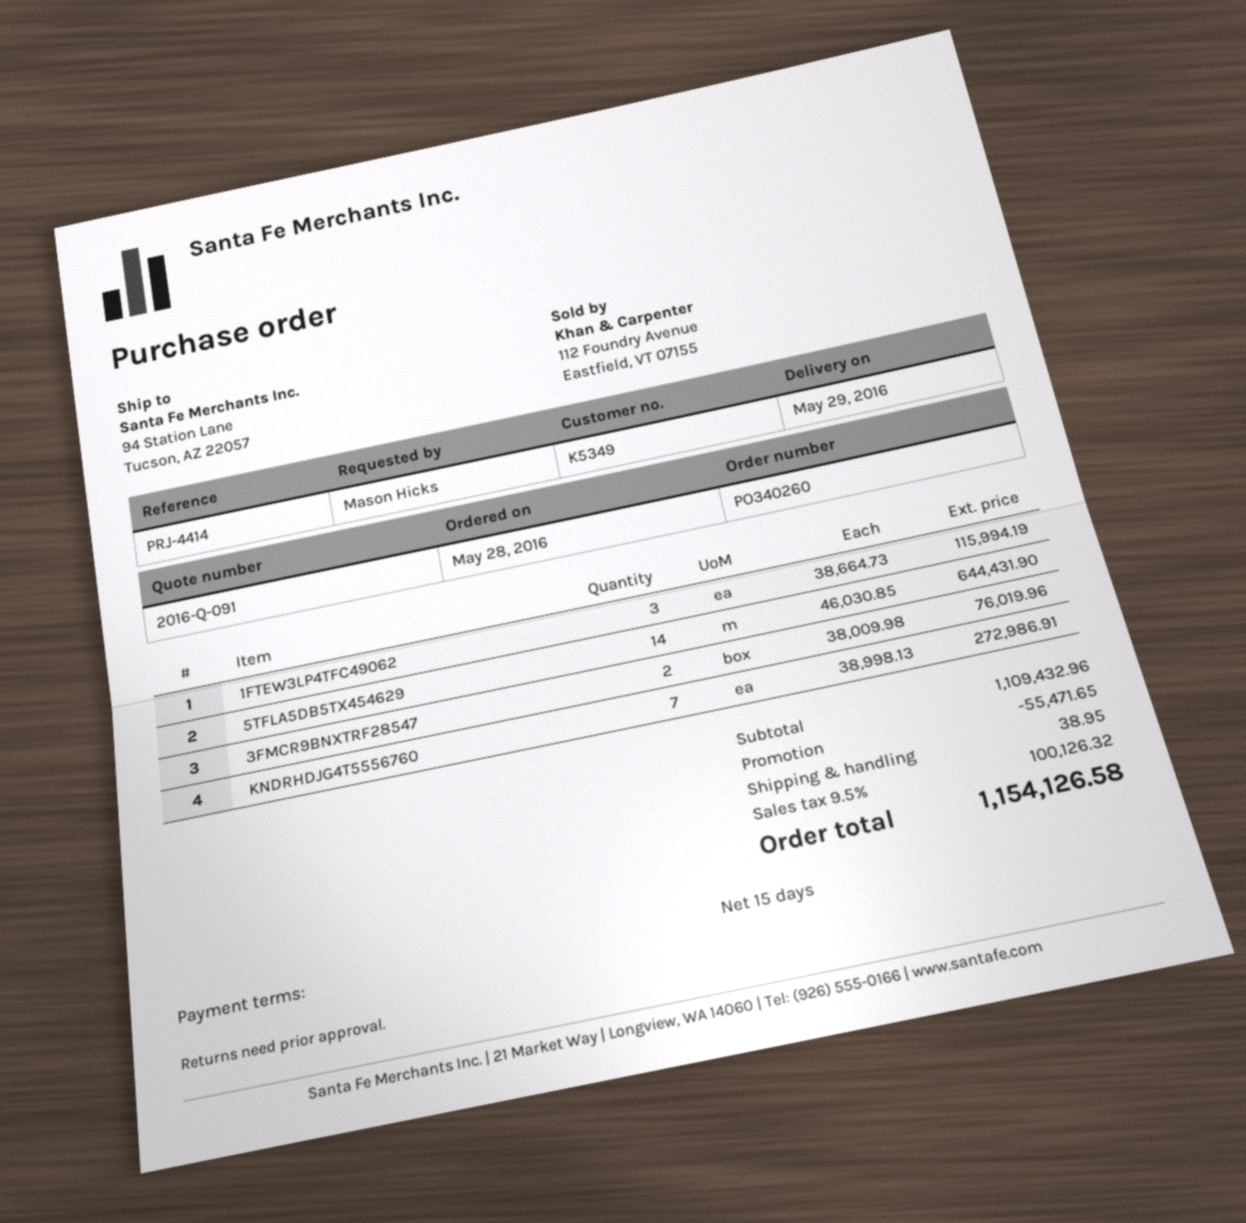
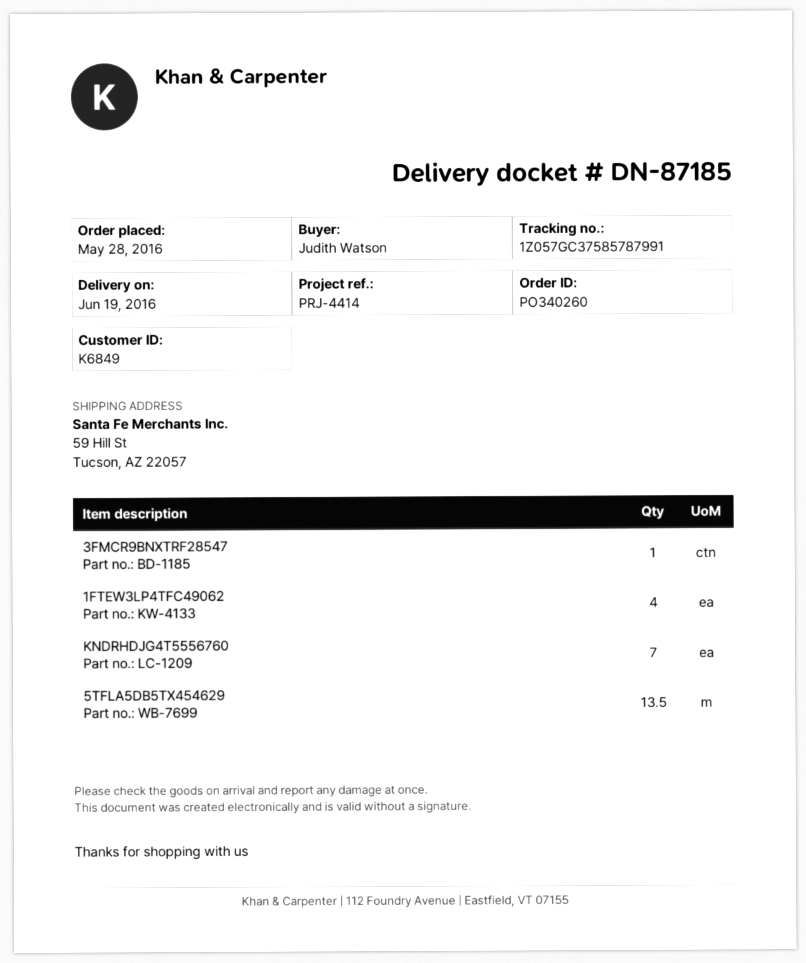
delivery date: 2016-05-29 -> 2016-06-19
customer number: K5349 -> K6849
ordered by: Mason Hicks -> Judith Watson
ship to: 94 Station Lane, Tucson, AZ 22057 -> 59 Hill St, Tucson, AZ 22057
1FTEW3LP4TFC49062: 3 -> 4
5TFLA5DB5TX454629: 14 -> 13.5
3FMCR9BNXTRF28547: 2 -> 1

